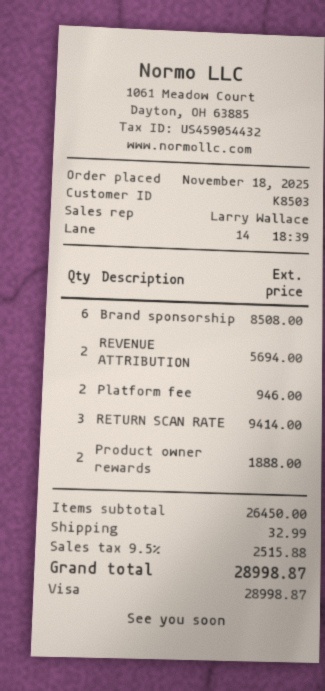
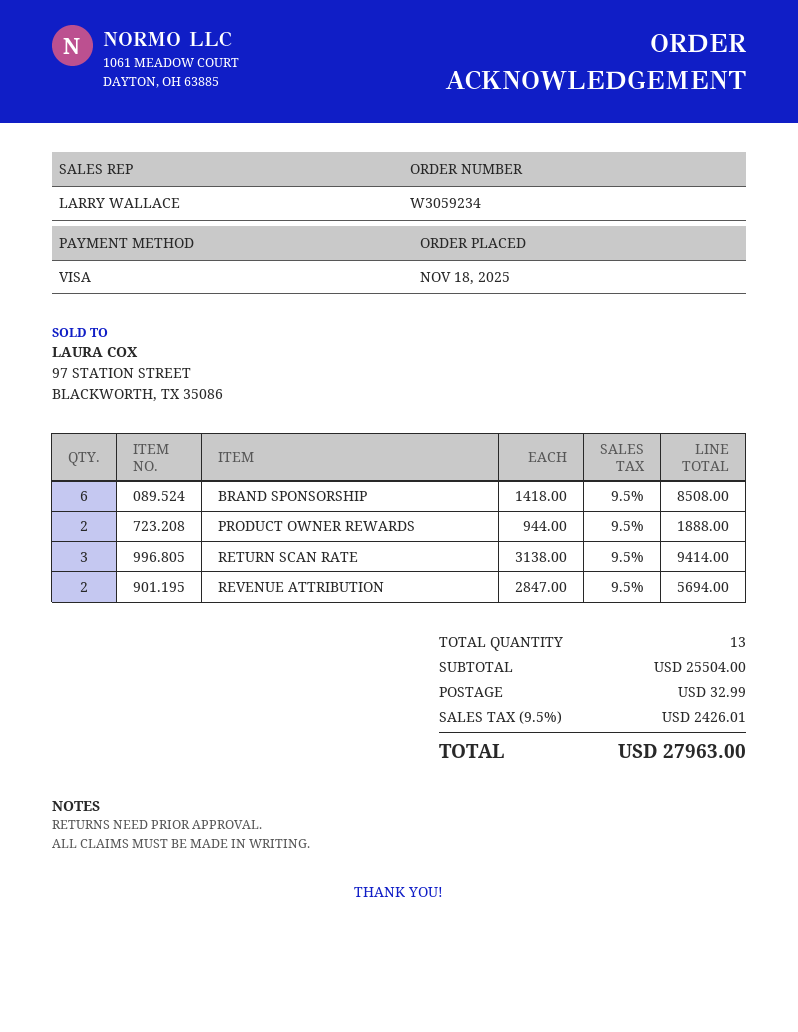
Platform fee: 2 for 946.00 -> none
subtotal: 26450.00 -> 25504.00
tax: 9.5% = 2515.88 -> 9.5% = 2426.01
total: 28998.87 -> 27963.00

